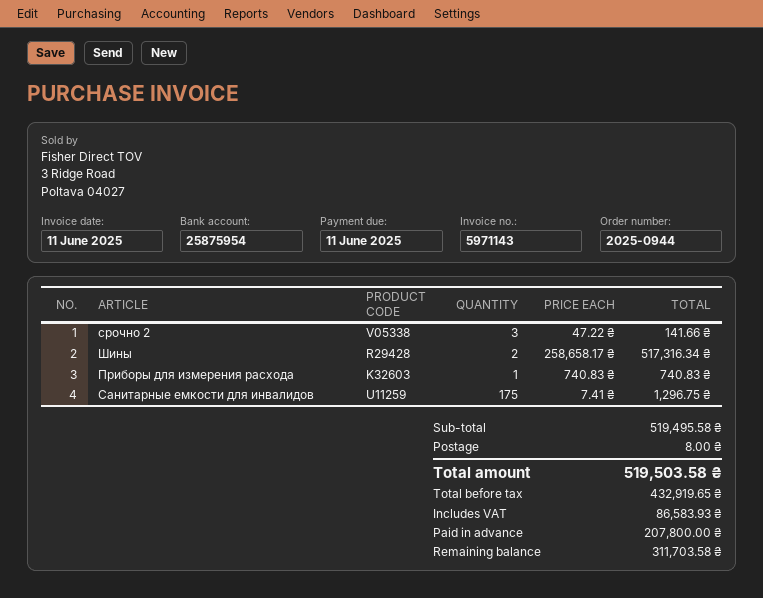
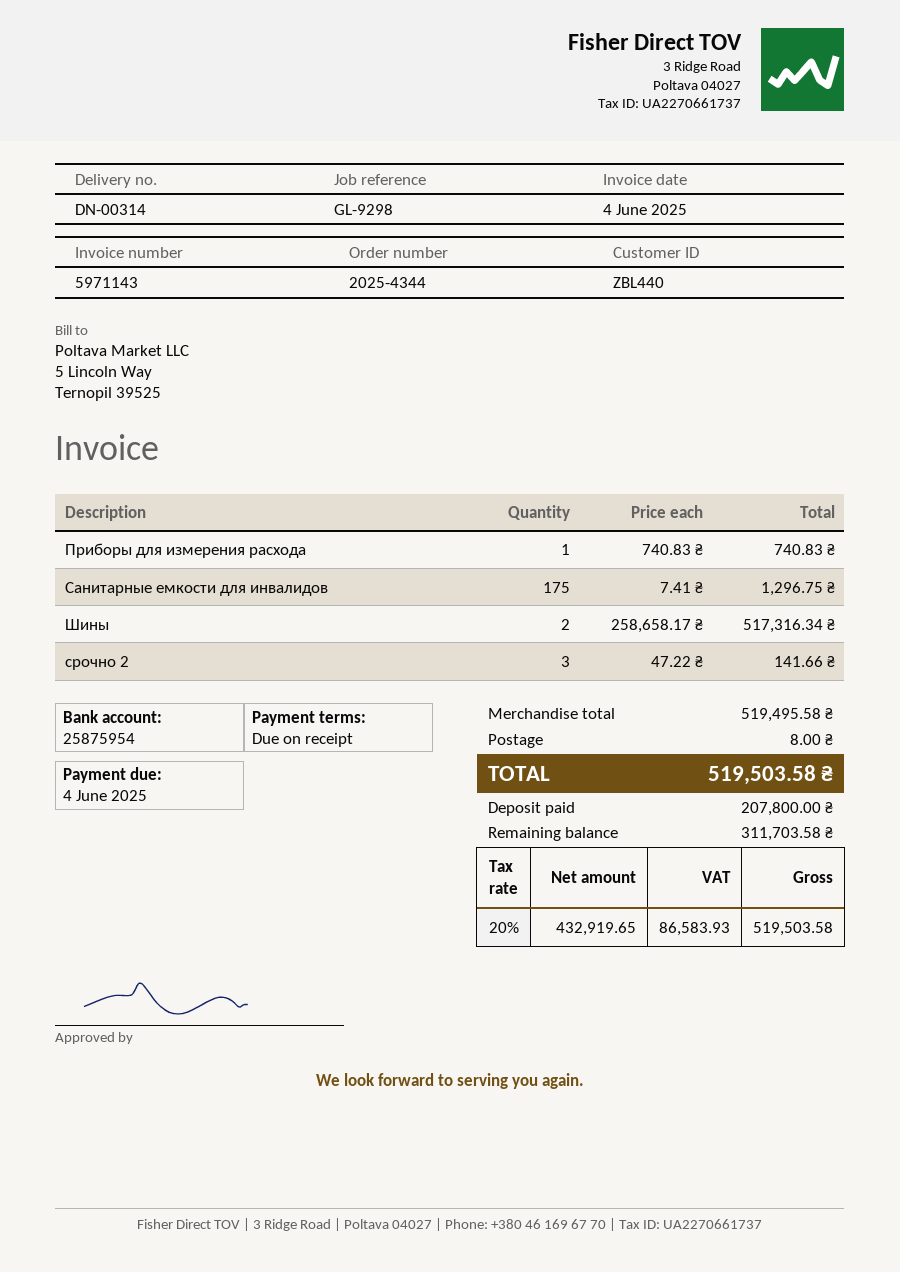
order number: 2025-0944 -> 2025-4344
invoice date: 2025-06-11 -> 2025-06-04
due date: 2025-06-11 -> 2025-06-04

